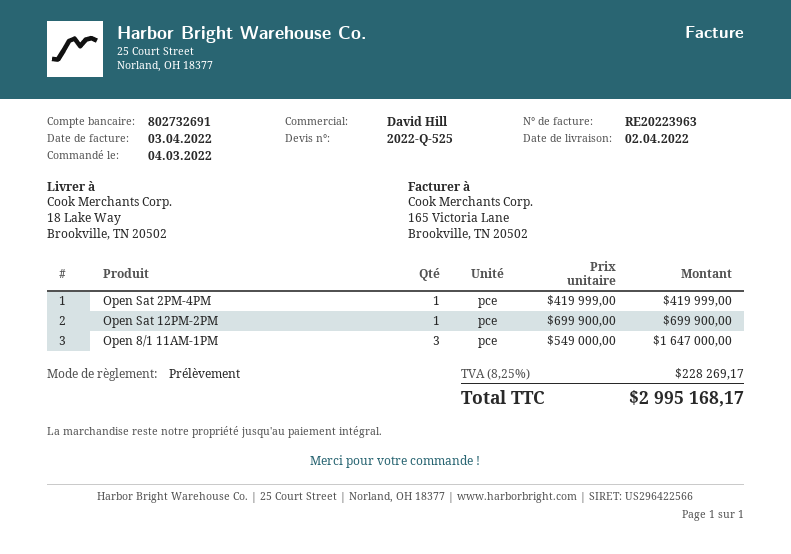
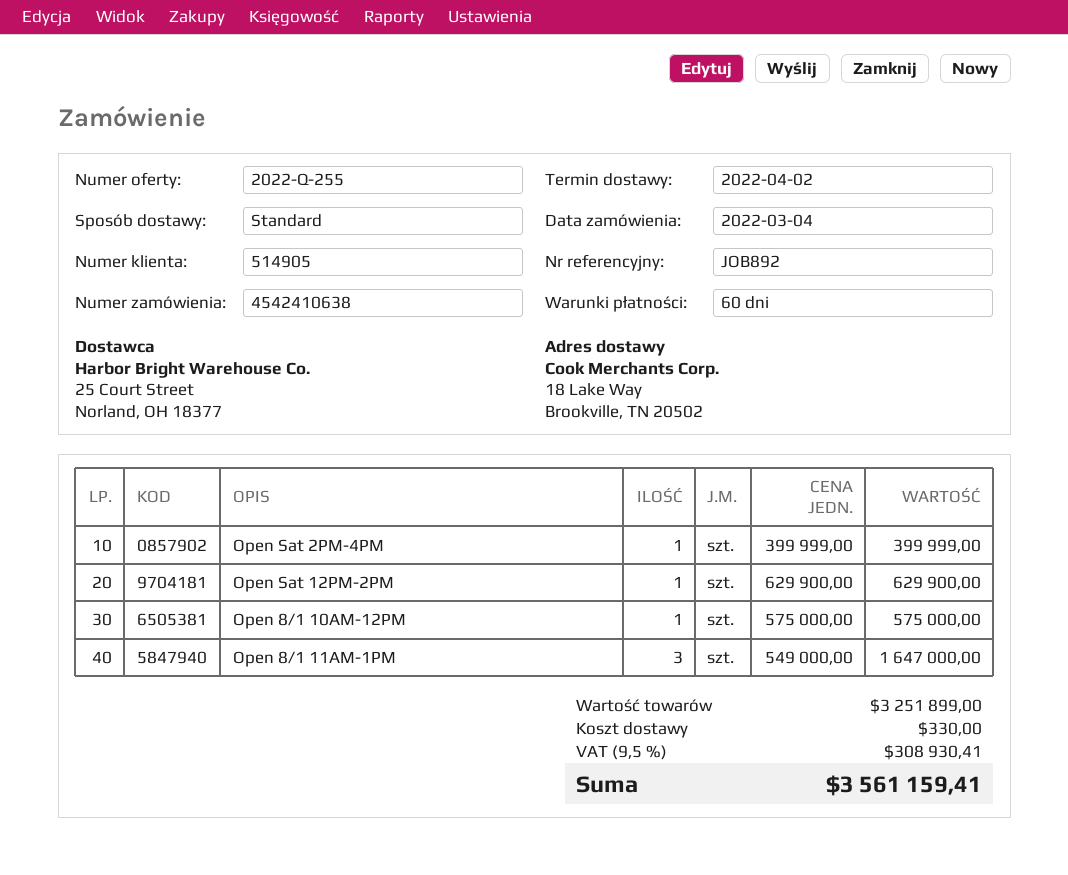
quote number: 2022-Q-525 -> 2022-Q-255
Open Sat 2PM-4PM: 1 x 419999.00 = 419999.00 -> 1 x 399999.00 = 399999.00
Open Sat 12PM-2PM: 1 x 699900.00 = 699900.00 -> 1 x 629900.00 = 629900.00
Open 8/1 10AM-12PM: none -> 1 x 575000.00 = 575000.00
shipping: none -> 330.00
tax: 8.25% = 228269.17 -> 9.5% = 308930.41
total: 2995168.17 -> 3561159.41

